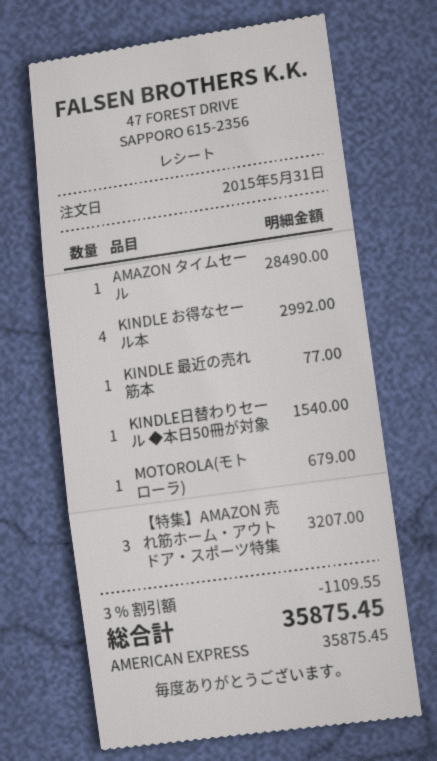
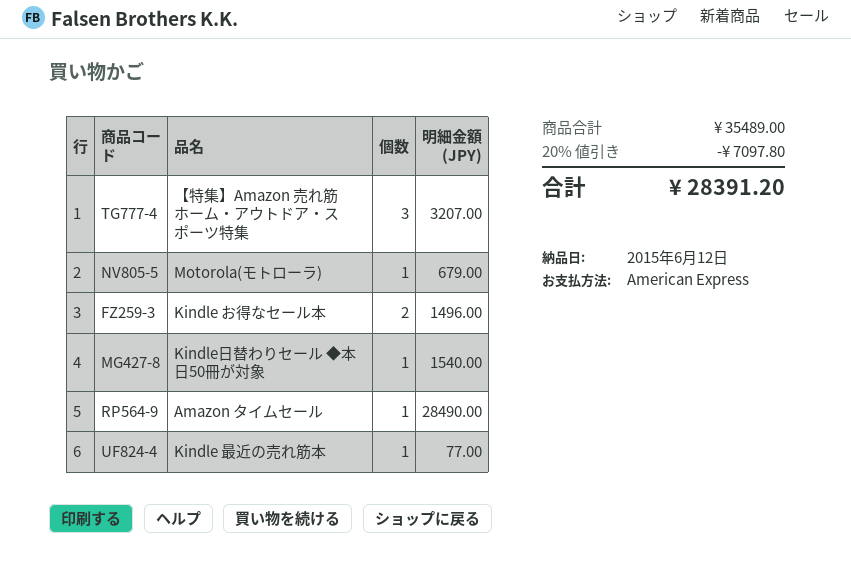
KINDLE お得なセール本: 4 for 2992.00 -> 2 for 1496.00
discount: 3% = 1109.55 -> 20% = 7097.80
total: 35875.45 -> 28391.20

